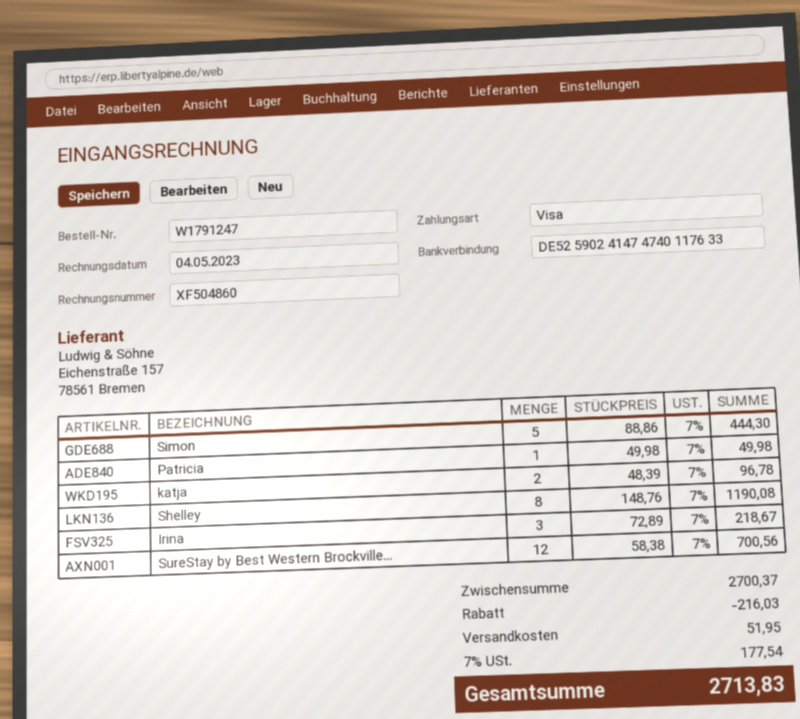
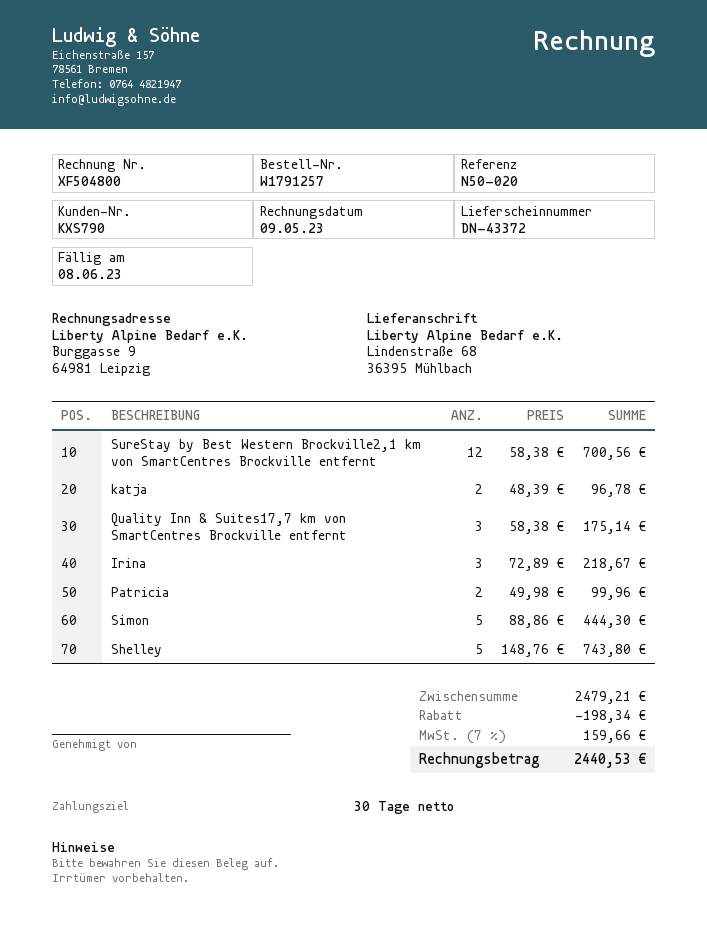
order number: W1791247 -> W1791257
invoice number: XF504860 -> XF504800
invoice date: 2023-05-04 -> 2023-05-09
Patricia: 1 x 49.98 = 49.98 -> 2 x 49.98 = 99.96
Shelley: 8 x 148.76 = 1190.08 -> 5 x 148.76 = 743.80
Quality Inn & Suites17,7 km von SmartCentres Brockville entfernt: none -> 3 x 58.38 = 175.14
subtotal: 2700.37 -> 2479.21
discount: 216.03 -> 198.34
shipping: 51.95 -> none
tax: 7% = 177.54 -> 7% = 159.66
total: 2713.83 -> 2440.53

